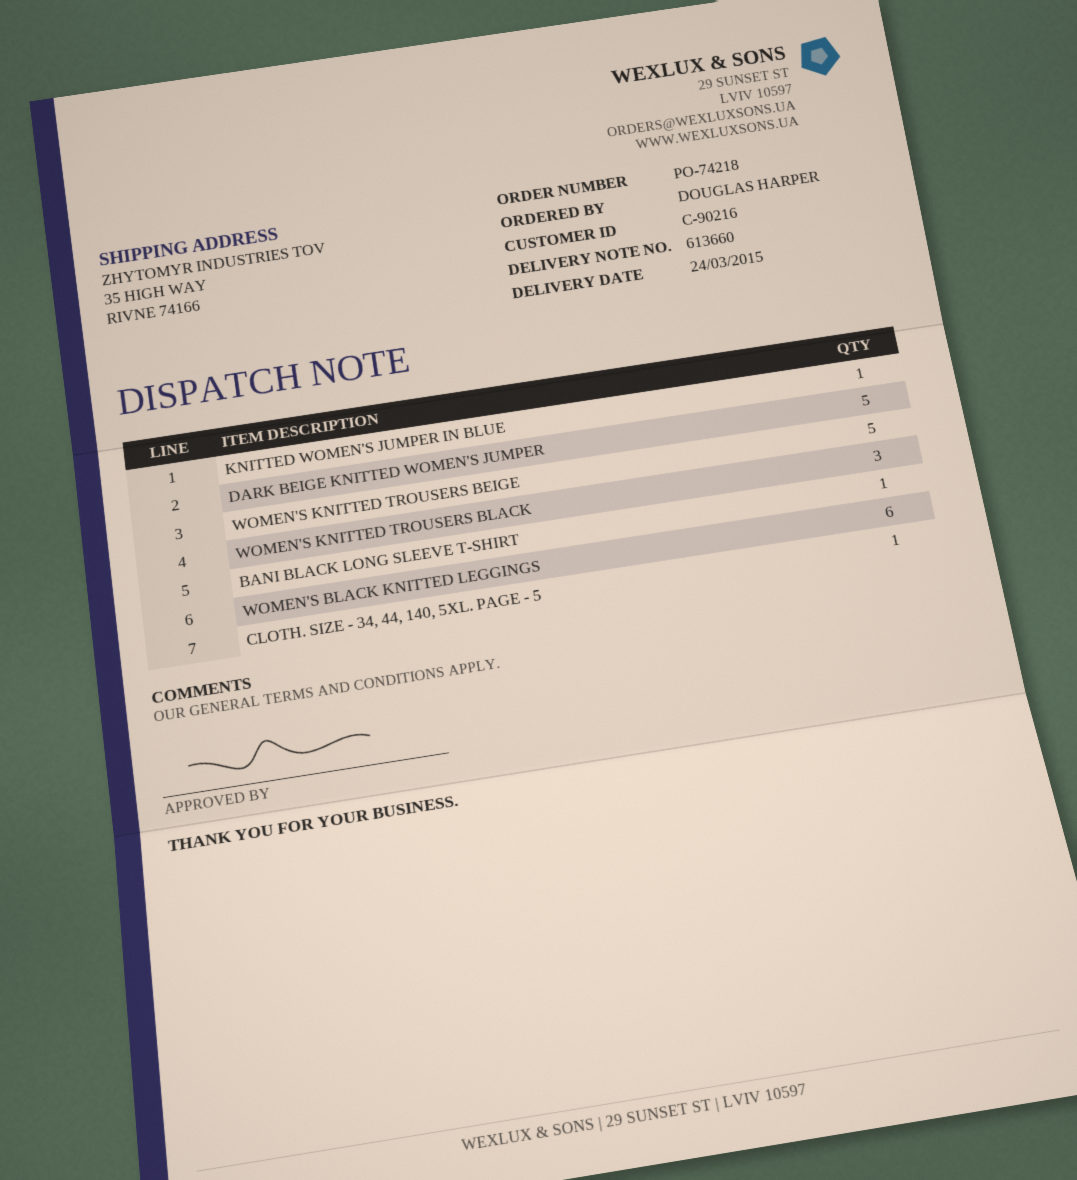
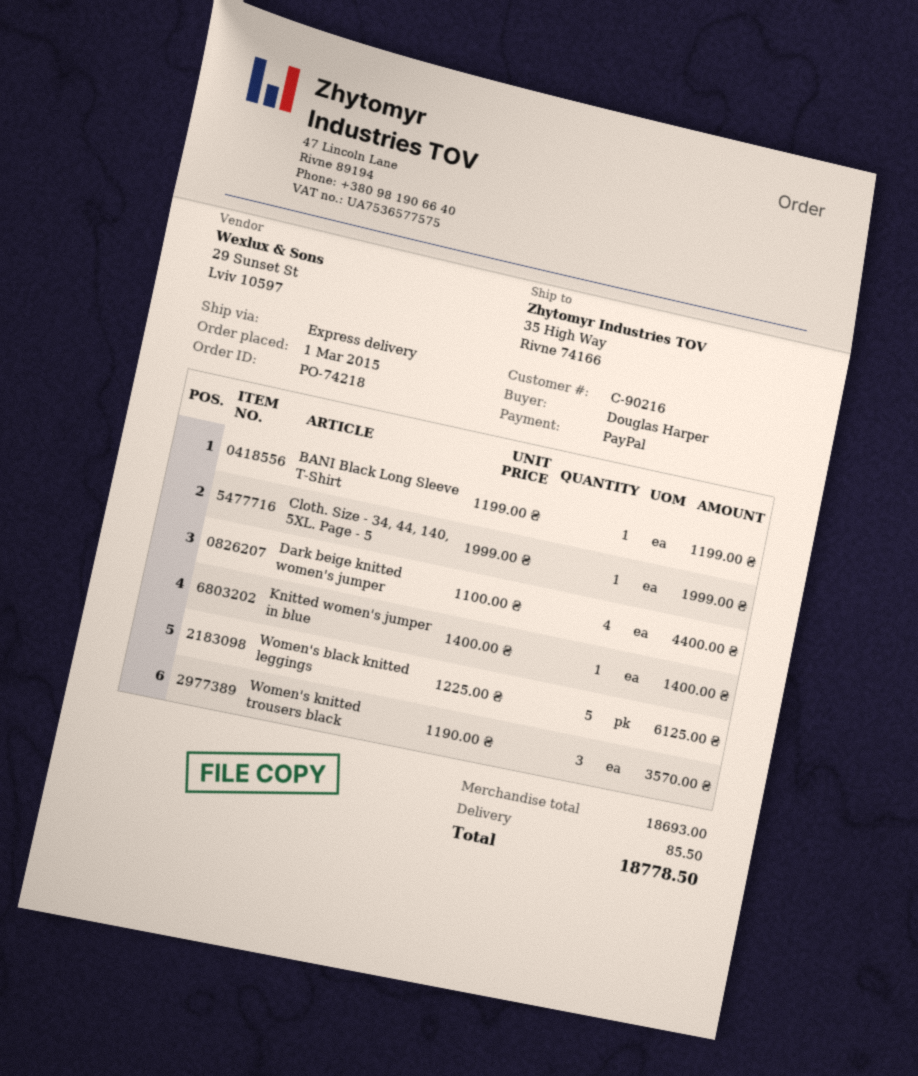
DARK BEIGE KNITTED WOMEN'S JUMPER: 5 -> 4
WOMEN'S KNITTED TROUSERS BEIGE: 5 -> none
WOMEN'S BLACK KNITTED LEGGINGS: 6 -> 5

